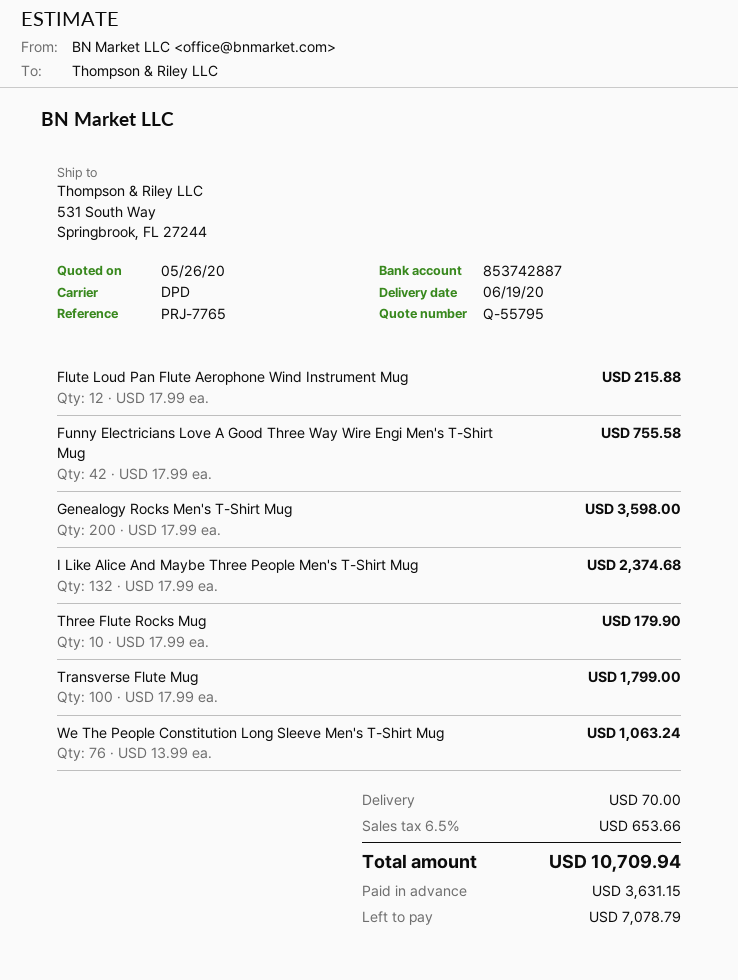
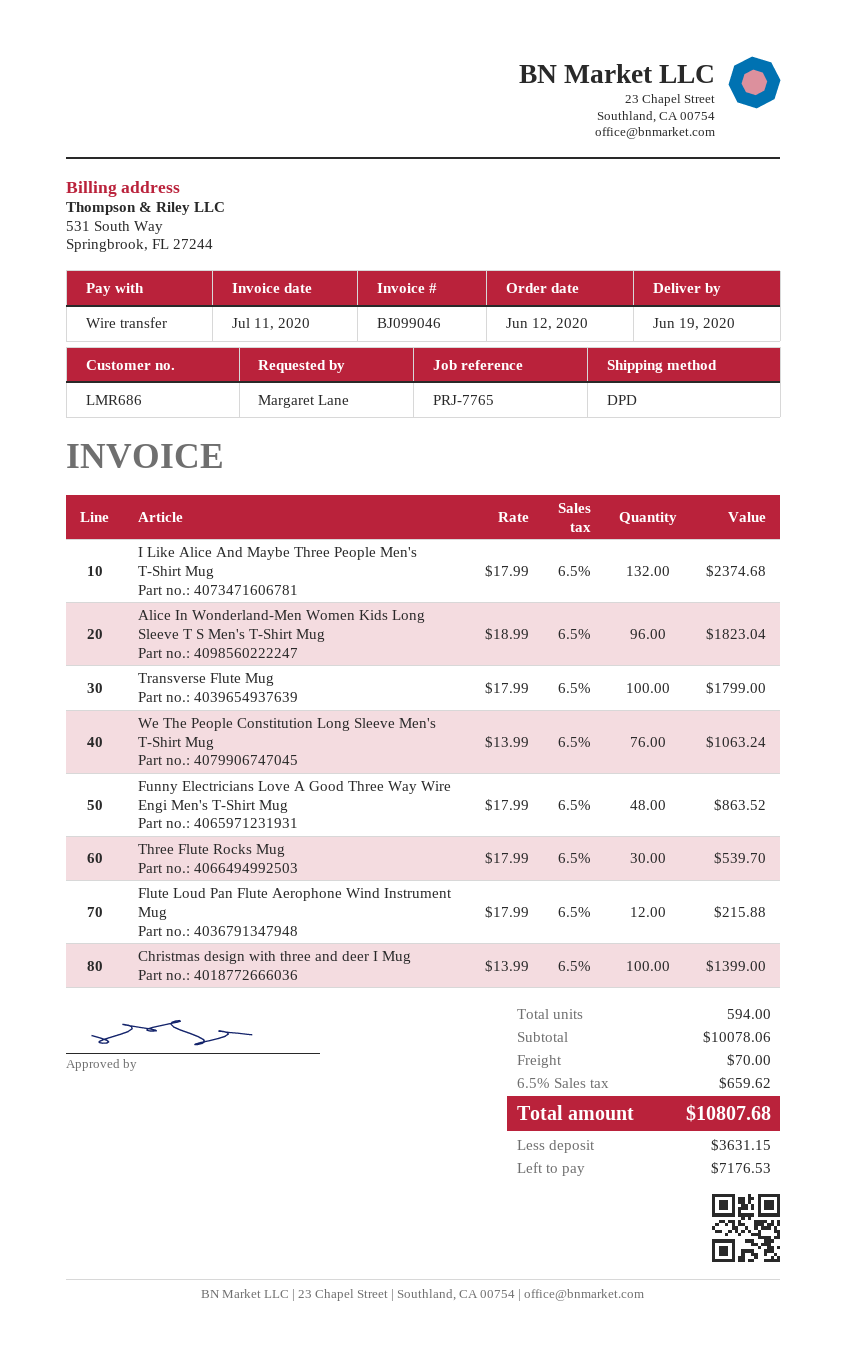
Funny Electricians Love A Good Three Way Wire Engi Men's T-Shirt Mug: 42 x 17.99 = 755.58 -> 48 x 17.99 = 863.52
Genealogy Rocks Men's T-Shirt Mug: 200 x 17.99 = 3598.00 -> none
Three Flute Rocks Mug: 10 x 17.99 = 179.90 -> 30 x 17.99 = 539.70
Alice In Wonderland-Men Women Kids Long Sleeve T S Men's T-Shirt Mug: none -> 96 x 18.99 = 1823.04
Christmas design with three and deer I Mug: none -> 100 x 13.99 = 1399.00
tax: 6.5% = 653.66 -> 6.5% = 659.62
total: 10709.94 -> 10807.68
balance: 7078.79 -> 7176.53

